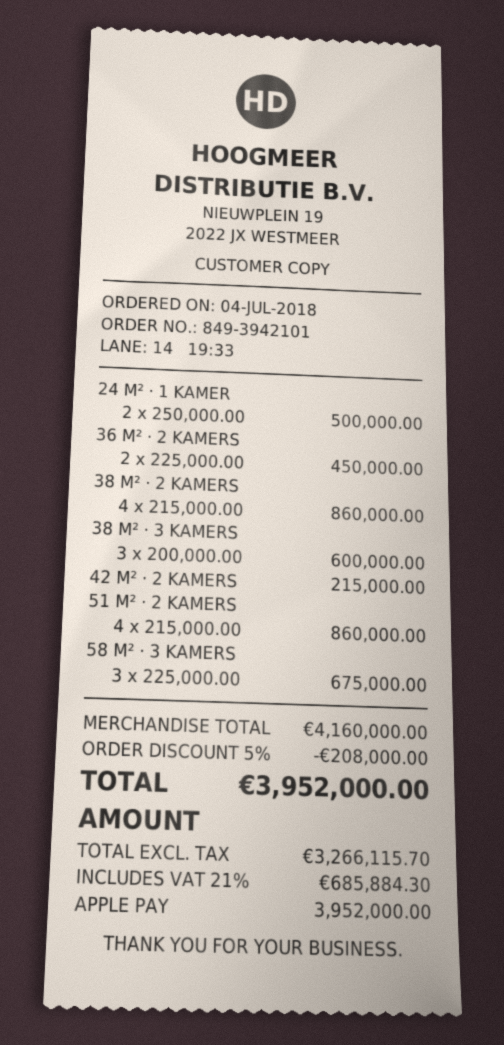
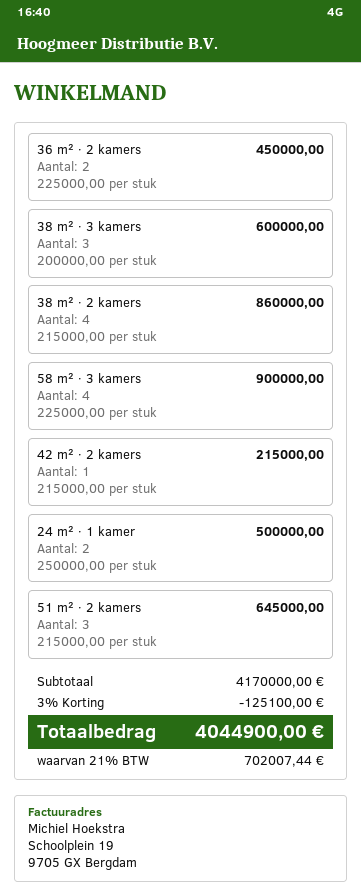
51 M² · 2 KAMERS: 4 x 215000.00 = 860000.00 -> 3 x 215000.00 = 645000.00
58 M² · 3 KAMERS: 3 x 225000.00 = 675000.00 -> 4 x 225000.00 = 900000.00
subtotal: 4160000.00 -> 4170000.00
discount: 5% = 208000.00 -> 3% = 125100.00
tax: 21% = 685884.30 -> 21% = 702007.44
total: 3952000.00 -> 4044900.00

